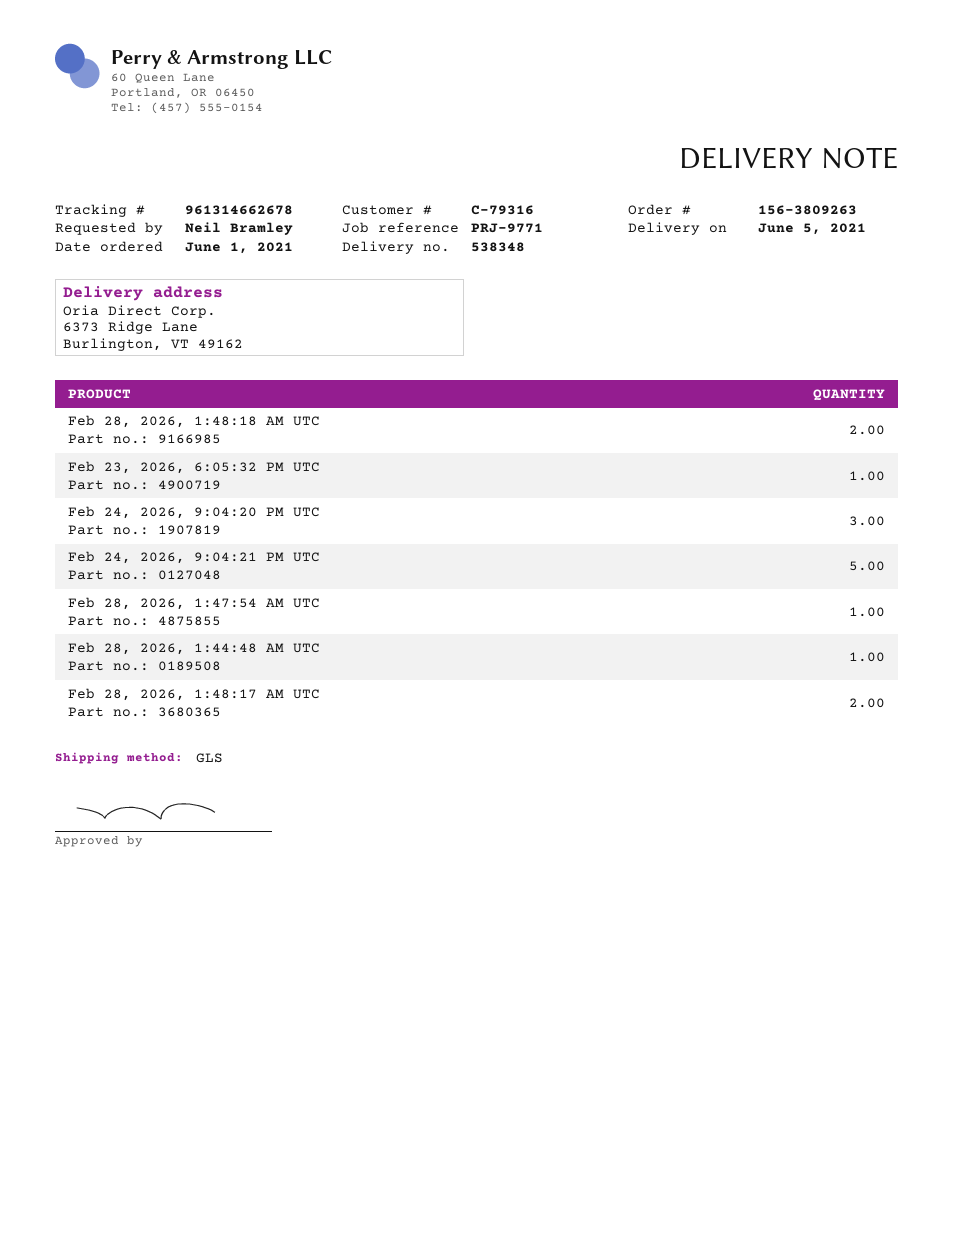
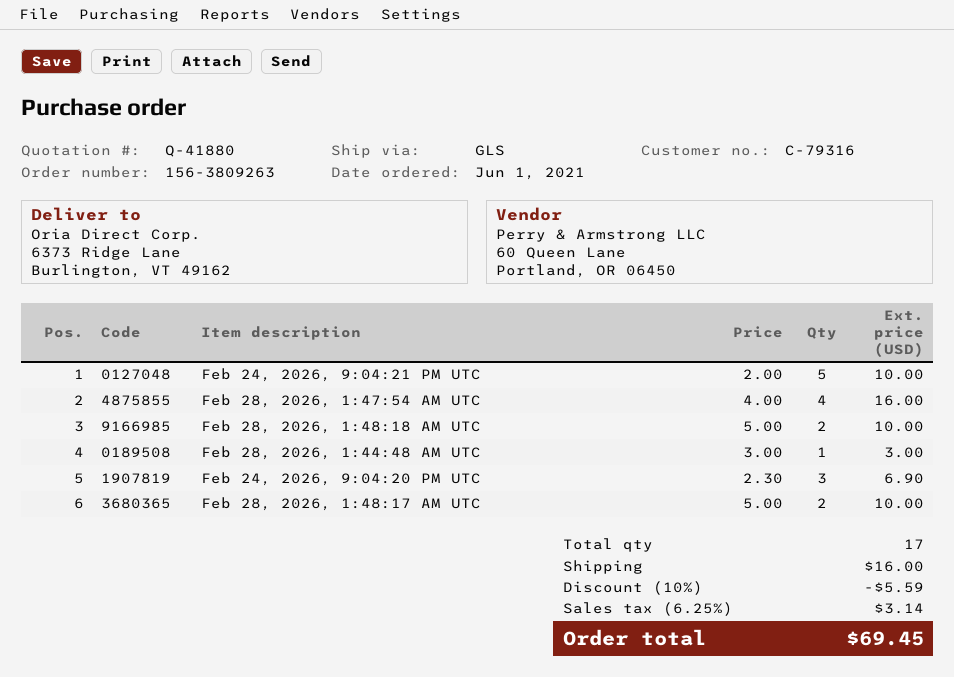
Feb 23, 2026, 6:05:32 PM UTC: 1 -> none
Feb 28, 2026, 1:47:54 AM UTC: 1 -> 4

